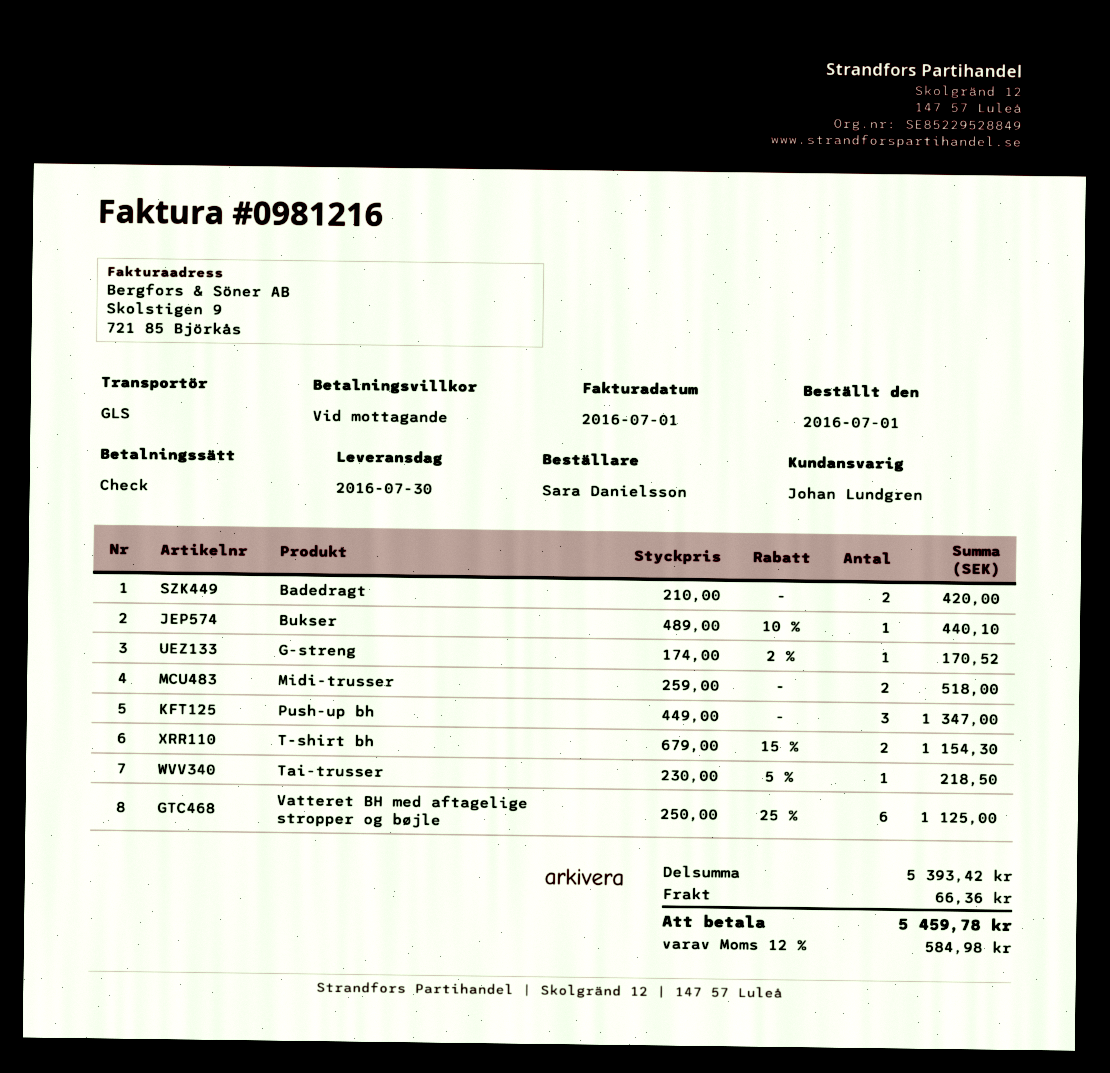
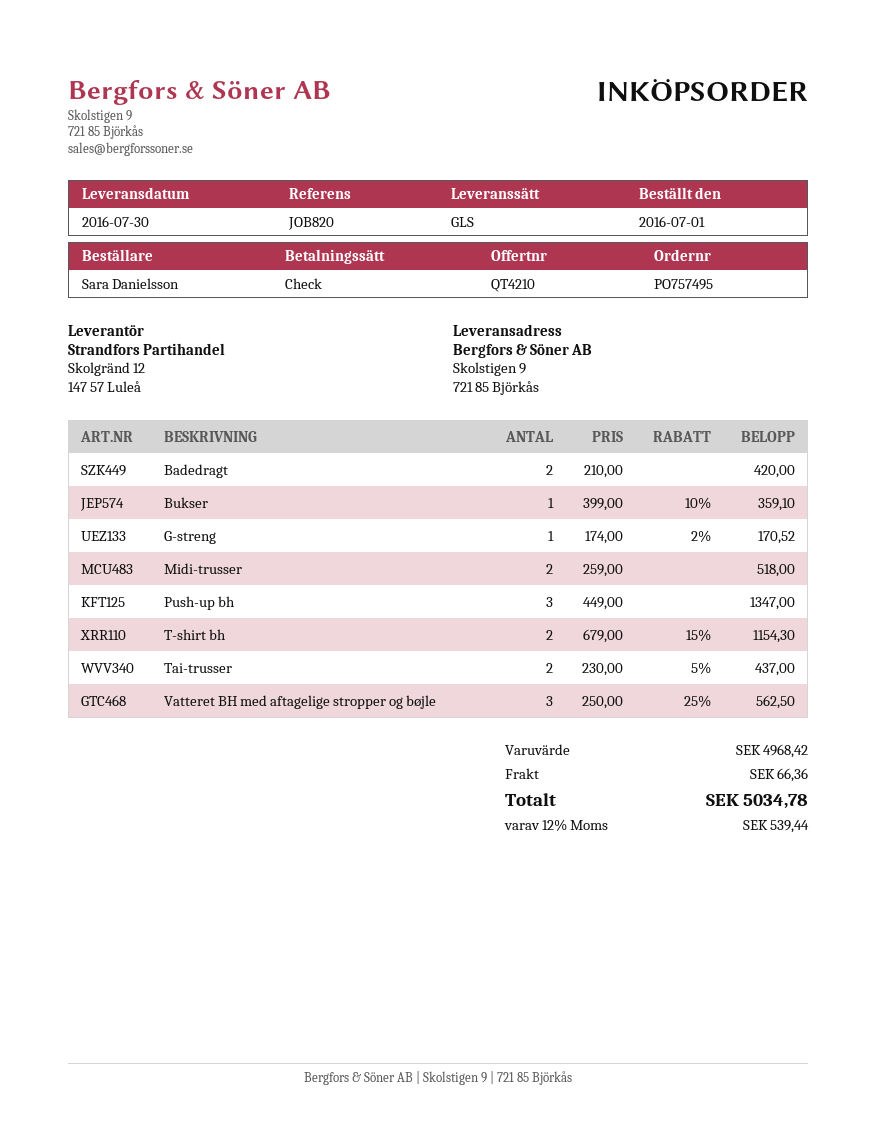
Bukser: 1 x 489.00 - 10% = 440.10 -> 1 x 399.00 - 10% = 359.10
Tai-trusser: 1 x 230.00 - 5% = 218.50 -> 2 x 230.00 - 5% = 437.00
Vatteret BH med aftagelige stropper og bøjle: 6 x 250.00 - 25% = 1125.00 -> 3 x 250.00 - 25% = 562.50
subtotal: 5393.42 -> 4968.42
tax: 12% = 584.98 -> 12% = 539.44
total: 5459.78 -> 5034.78

